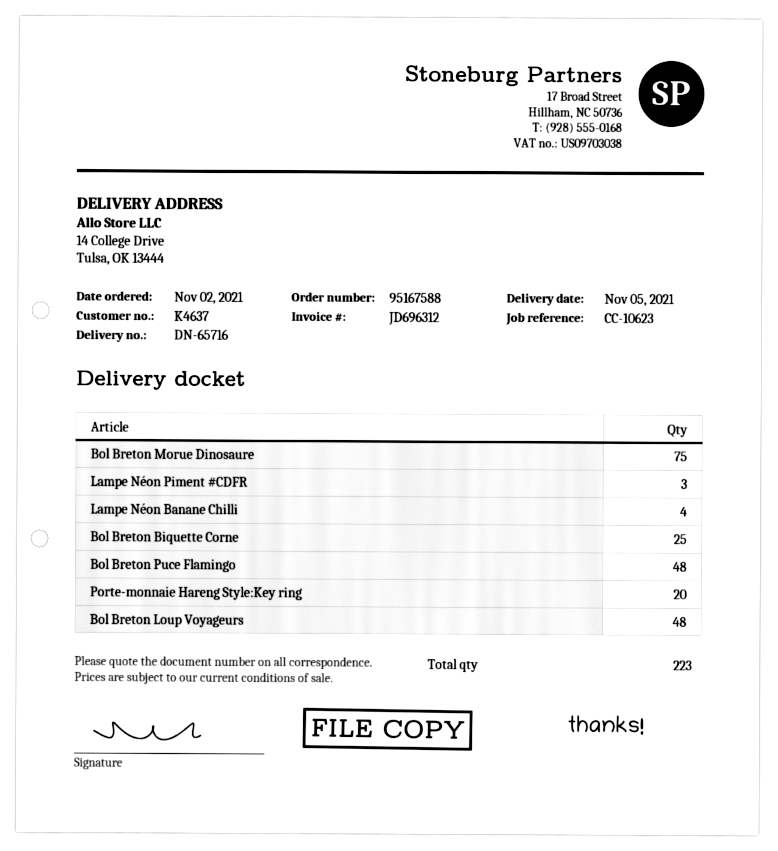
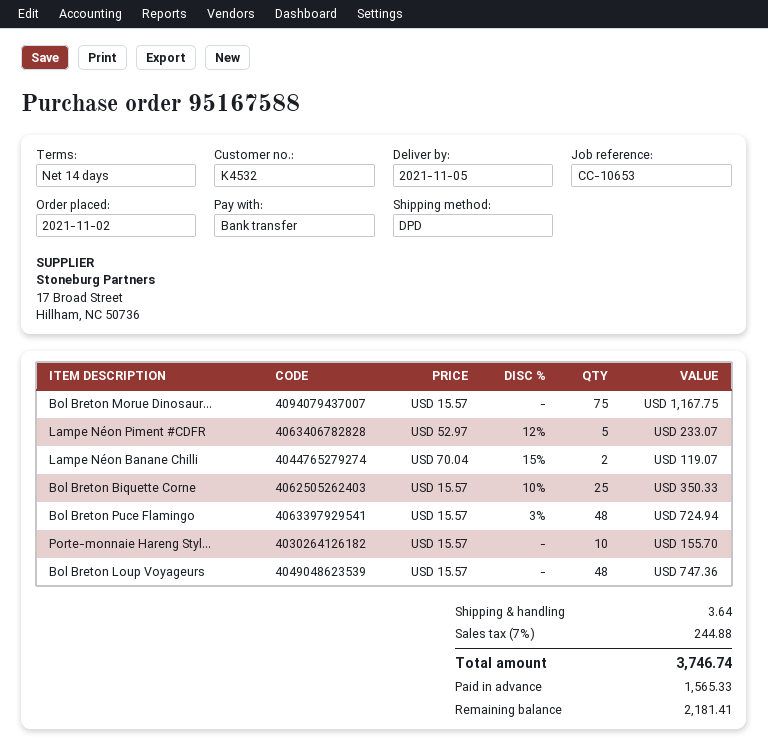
customer number: K4637 -> K4532
reference: CC-10623 -> CC-10653
Lampe Néon Piment #CDFR: 3 -> 5
Lampe Néon Banane Chilli: 4 -> 2
Porte-monnaie Hareng Style:Key ring: 20 -> 10

